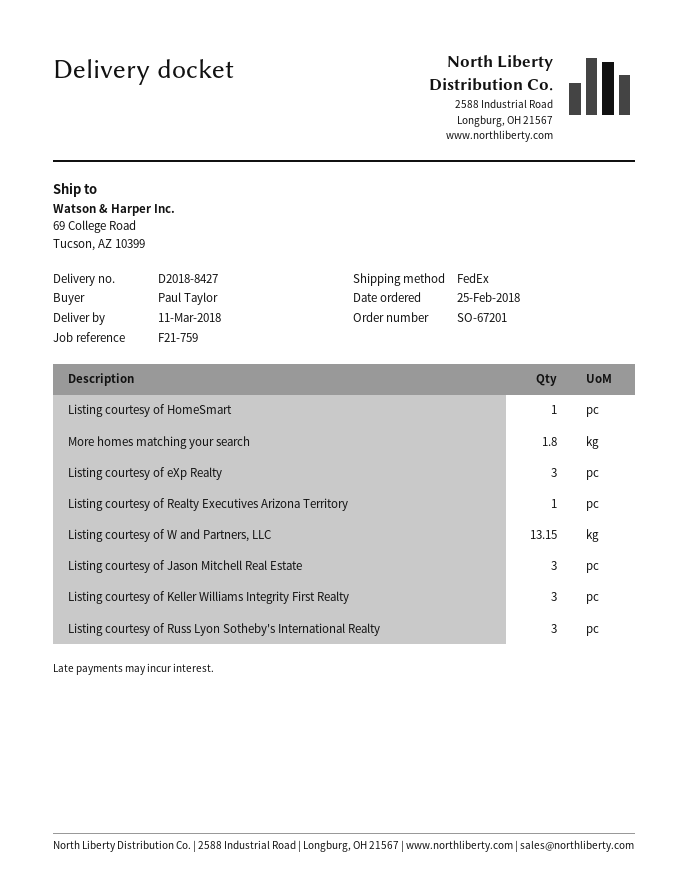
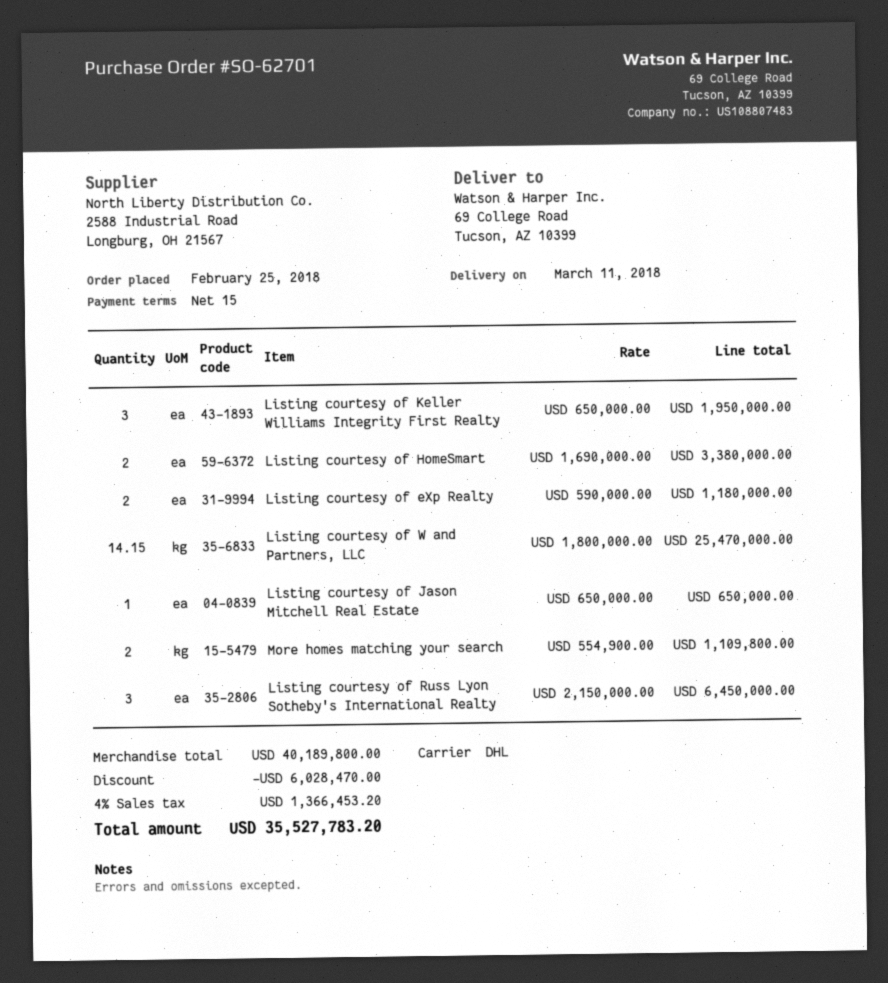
order number: SO-67201 -> SO-62701
shipping method: FedEx -> DHL
Listing courtesy of HomeSmart: 1 -> 2
More homes matching your search: 1.8 -> 2
Listing courtesy of eXp Realty: 3 -> 2
Listing courtesy of Realty Executives Arizona Territory: 1 -> none
Listing courtesy of W and Partners, LLC: 13.15 -> 14.15
Listing courtesy of Jason Mitchell Real Estate: 3 -> 1

